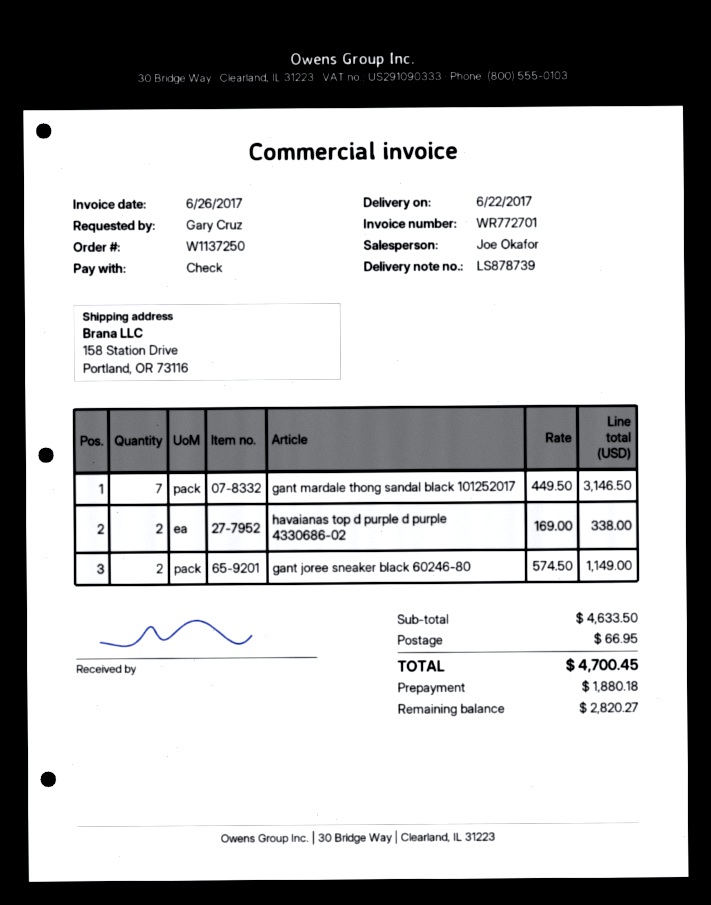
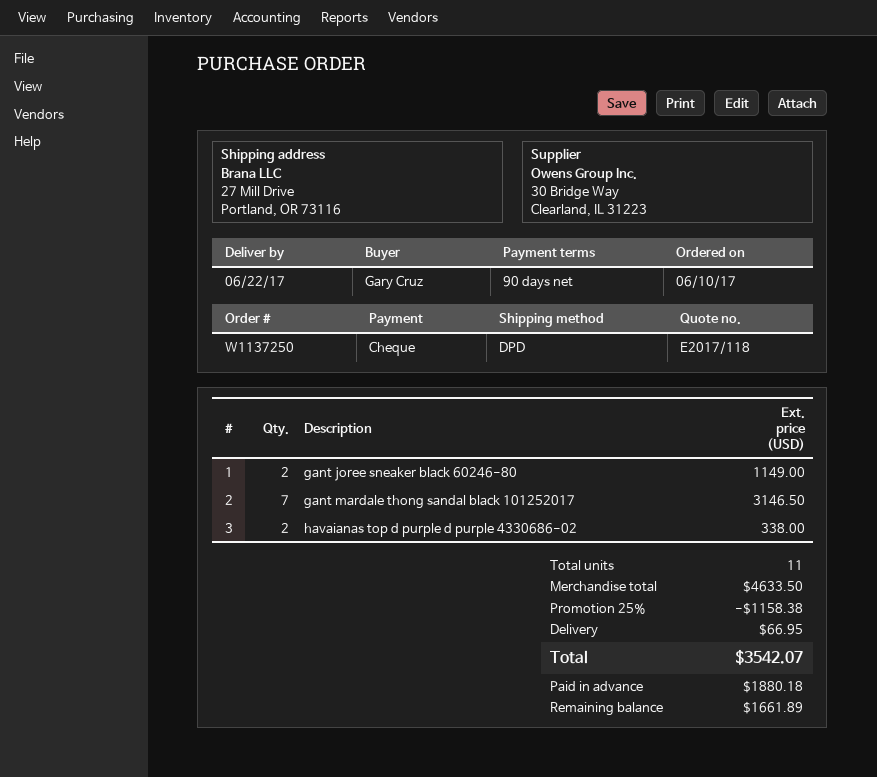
ship to: 158 Station Drive, Portland, OR 73116 -> 27 Mill Drive, Portland, OR 73116
discount: none -> 25% = 1158.38
total: 4700.45 -> 3542.07
balance: 2820.27 -> 1661.89

